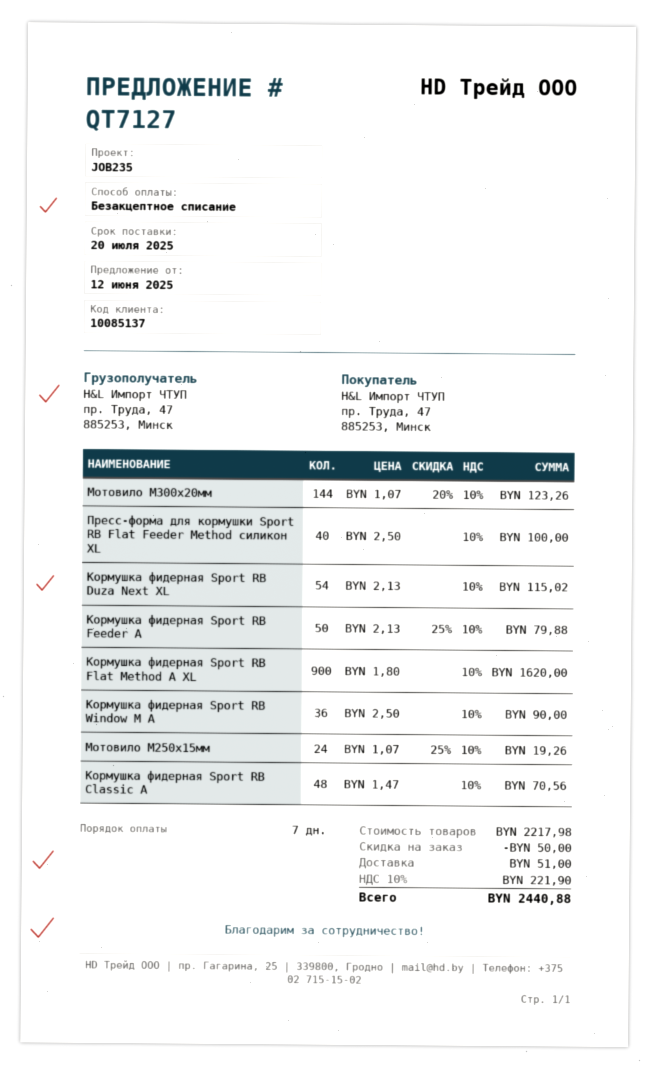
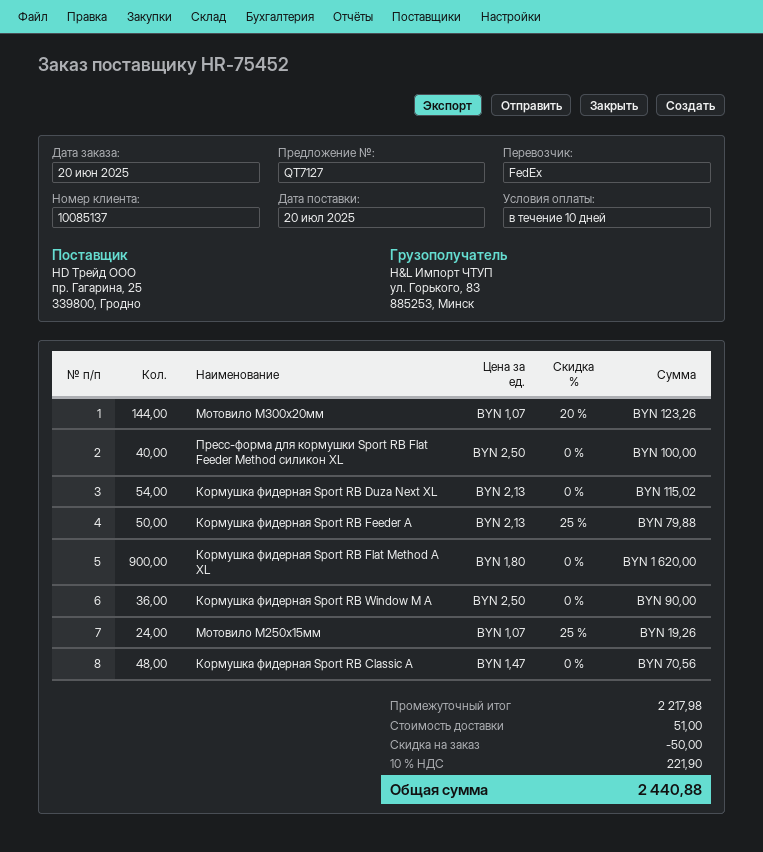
payment terms: 7 days -> 10 days
ship to: пр. Труда, 47, 885253, Минск -> ул. Горького, 83, 885253, Минск

